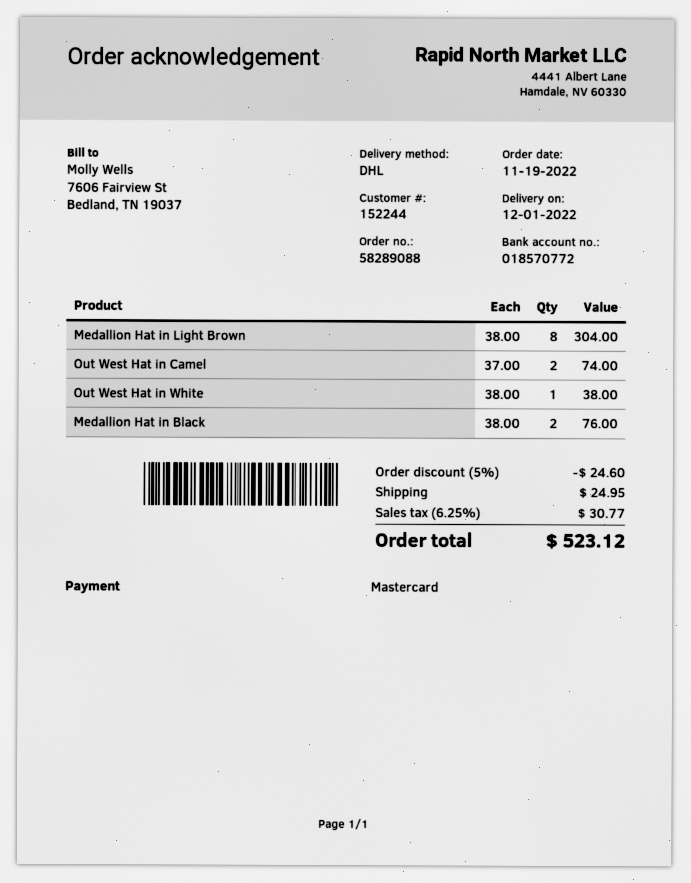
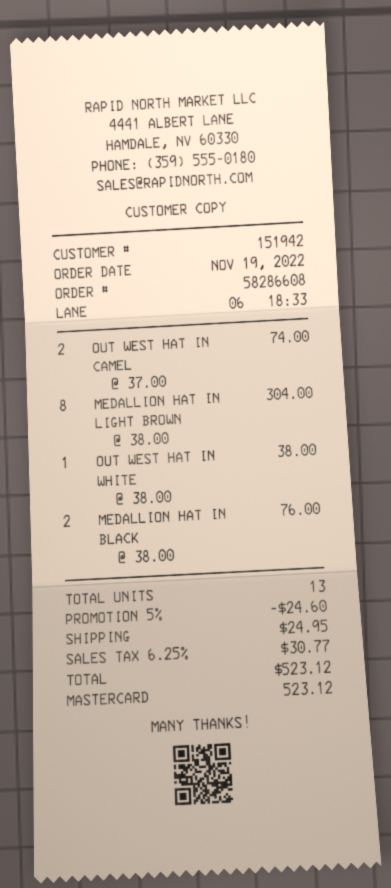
order number: 58289088 -> 58286608
customer number: 152244 -> 151942

